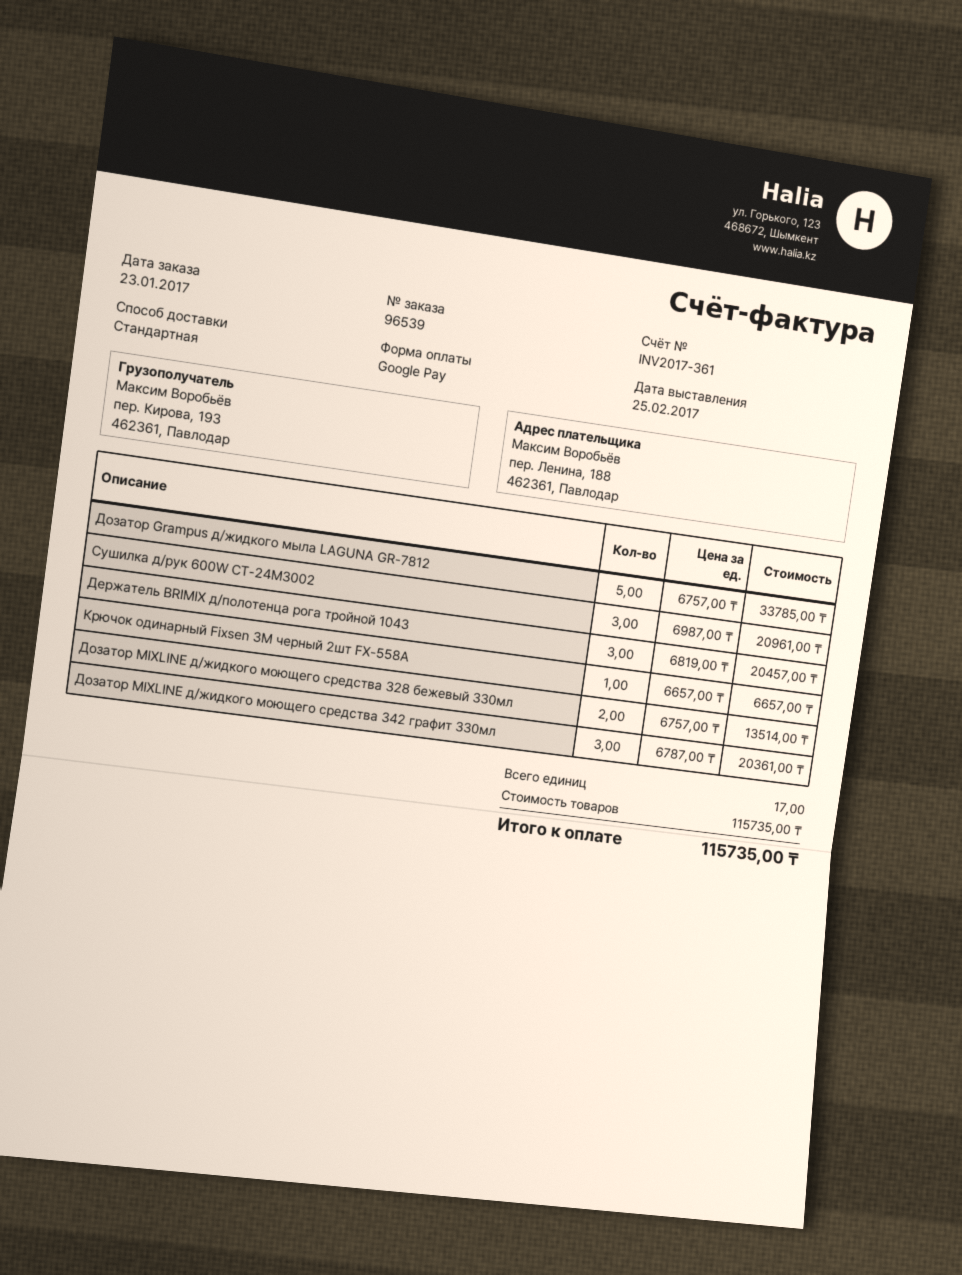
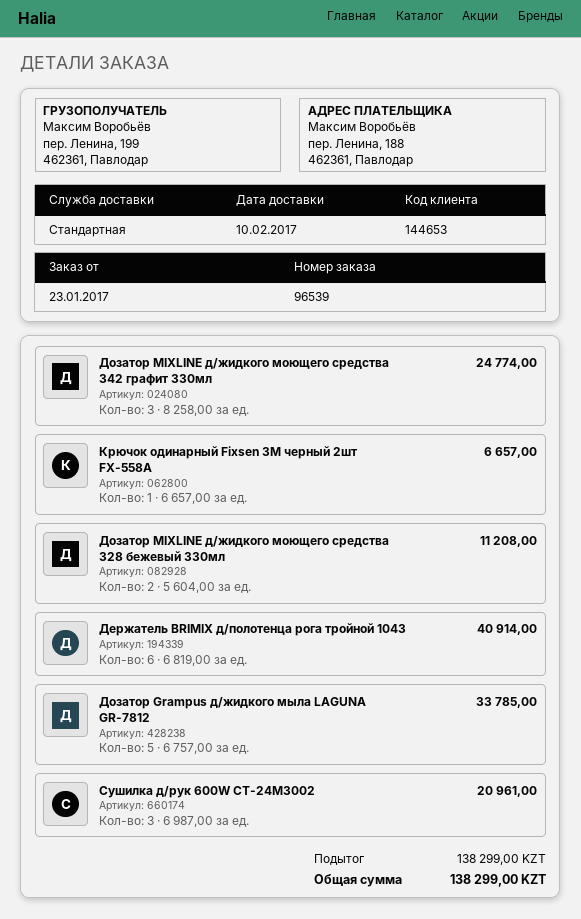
ship to: пер. Кирова, 193, 462361, Павлодар -> пер. Ленина, 199, 462361, Павлодар
Держатель BRIMIX д/полотенца рога тройной 1043: 3 x 6819.00 = 20457.00 -> 6 x 6819.00 = 40914.00
Дозатор MIXLINE д/жидкого моющего средства 328 бежевый 330мл: 2 x 6757.00 = 13514.00 -> 2 x 5604.00 = 11208.00
Дозатор MIXLINE д/жидкого моющего средства 342 графит 330мл: 3 x 6787.00 = 20361.00 -> 3 x 8258.00 = 24774.00
subtotal: 115735.00 -> 138299.00
total: 115735.00 -> 138299.00

